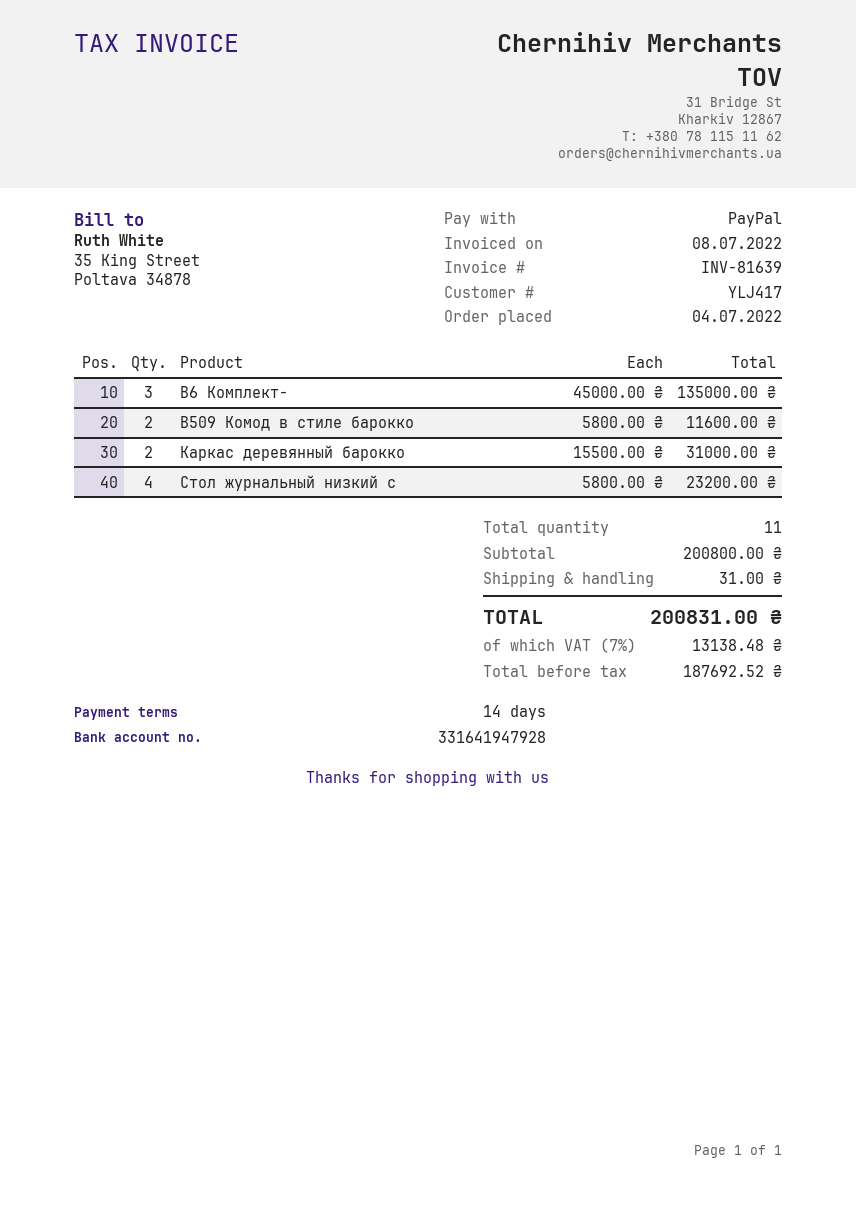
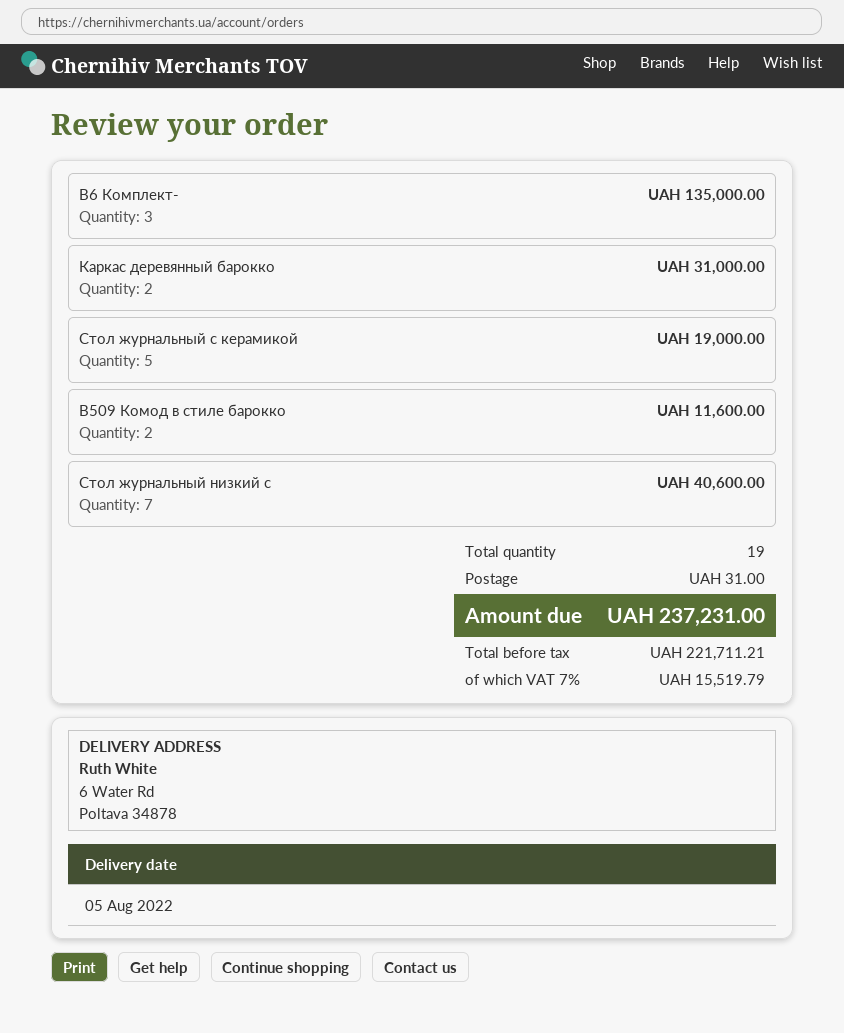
Стол журнальный низкий с: 4 for 23200.00 -> 7 for 40600.00
Стол журнальный с керамикой: none -> 5 for 19000.00
total quantity: 11 -> 19
net: 187692.52 -> 221711.21
tax: 7% = 13138.48 -> 7% = 15519.79
total: 200831.00 -> 237231.00

